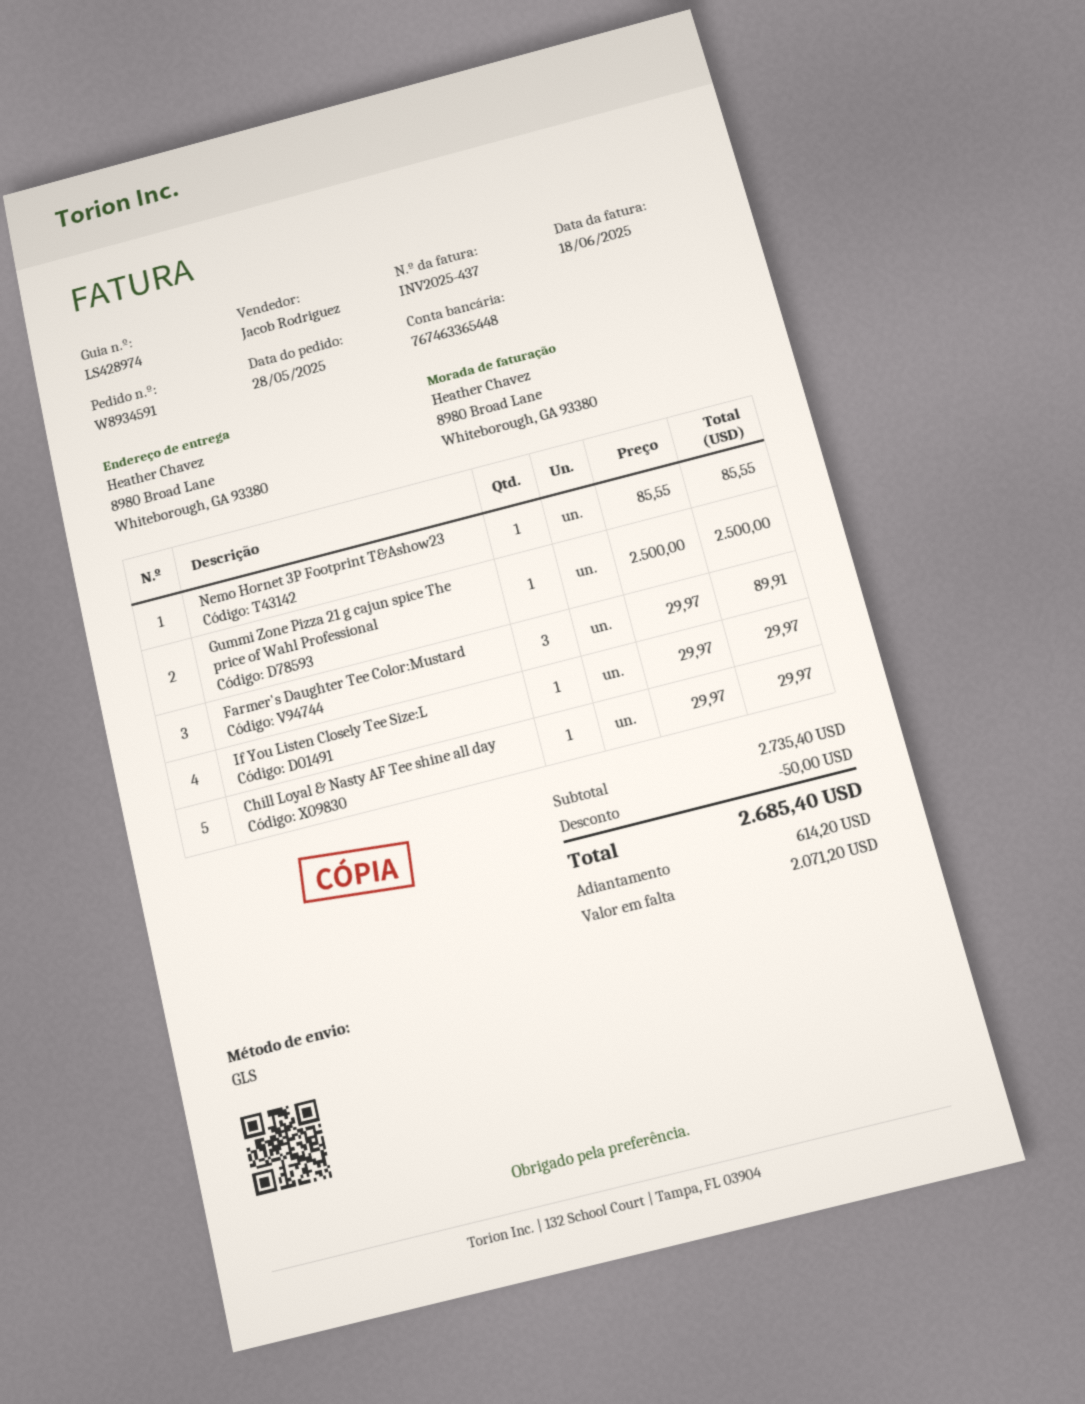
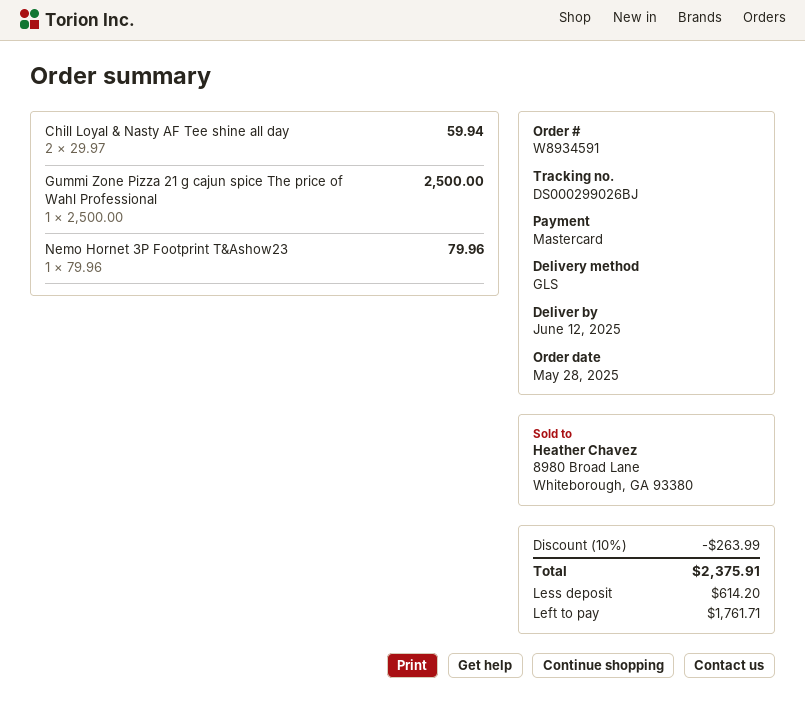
Nemo Hornet 3P Footprint T&Ashow23: 1 x 85.55 = 85.55 -> 1 x 79.96 = 79.96
Farmer's Daughter Tee Color:Mustard: 3 x 29.97 = 89.91 -> none
If You Listen Closely Tee Size:L: 1 x 29.97 = 29.97 -> none
Chill Loyal & Nasty AF Tee shine all day: 1 x 29.97 = 29.97 -> 2 x 29.97 = 59.94
discount: 50.00 -> 263.99
total: 2685.40 -> 2375.91
balance: 2071.20 -> 1761.71

